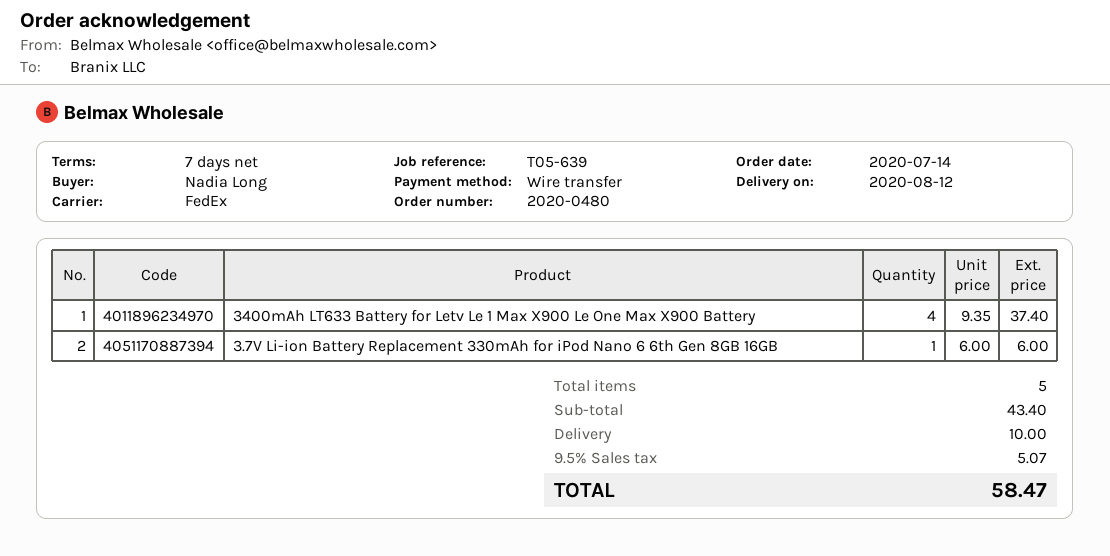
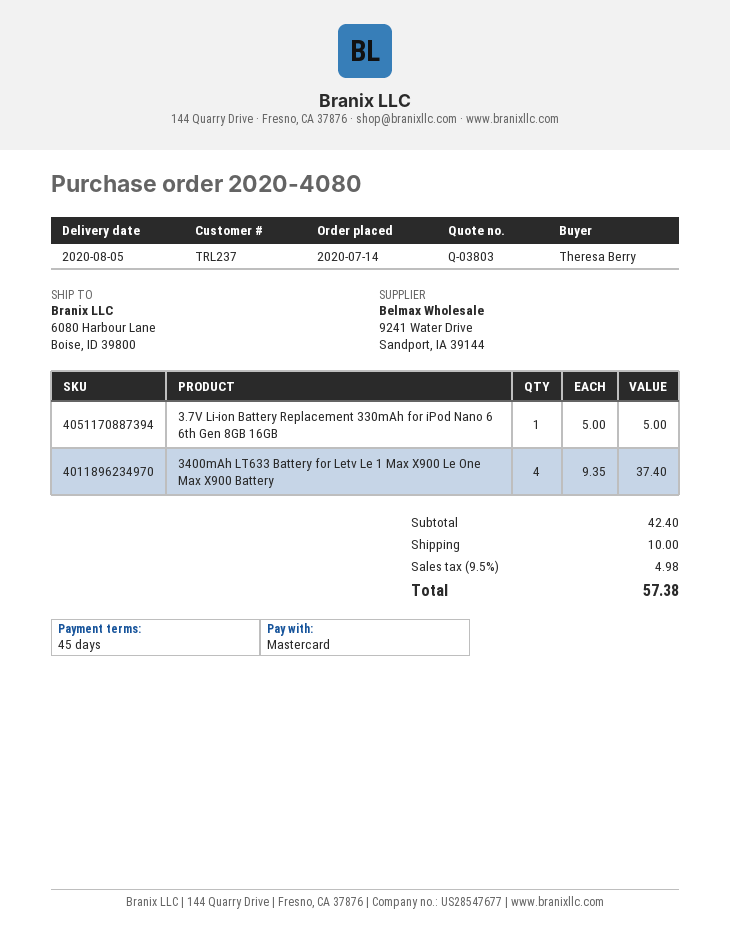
order number: 2020-0480 -> 2020-4080
delivery date: 2020-08-12 -> 2020-08-05
payment terms: 7 days -> 45 days
ordered by: Nadia Long -> Theresa Berry
payment method: bank transfer -> Mastercard
3.7V Li-ion Battery Replacement 330mAh for iPod Nano 6 6th Gen 8GB 16GB: 1 x 6.00 = 6.00 -> 1 x 5.00 = 5.00
subtotal: 43.40 -> 42.40
tax: 9.5% = 5.07 -> 9.5% = 4.98
total: 58.47 -> 57.38

